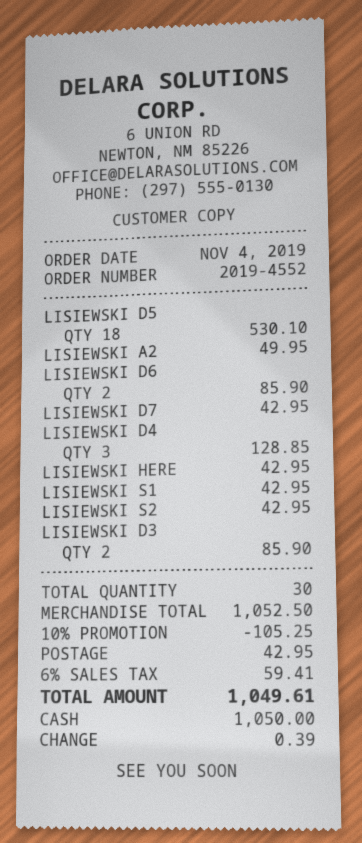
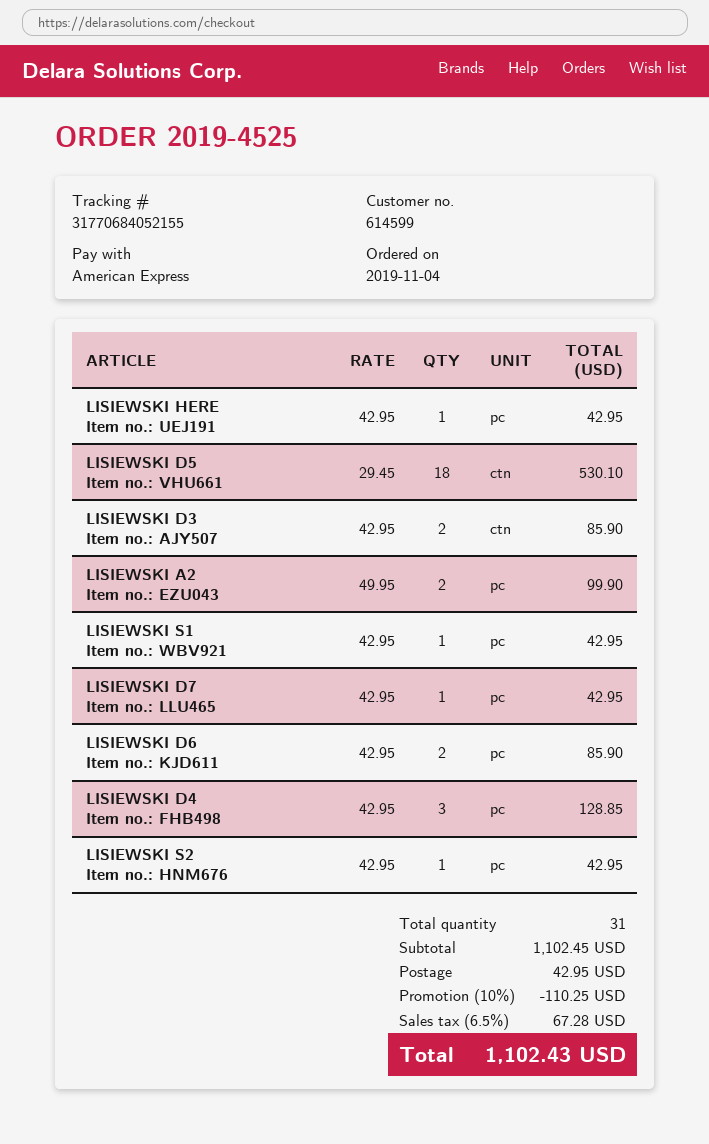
order number: 2019-4552 -> 2019-4525
payment method: cash -> American Express
LISIEWSKI A2: 1 for 49.95 -> 2 for 99.90
total quantity: 30 -> 31
subtotal: 1052.50 -> 1102.45
discount: 10% = 105.25 -> 10% = 110.25
tax: 6% = 59.41 -> 6.5% = 67.28
total: 1049.61 -> 1102.43

